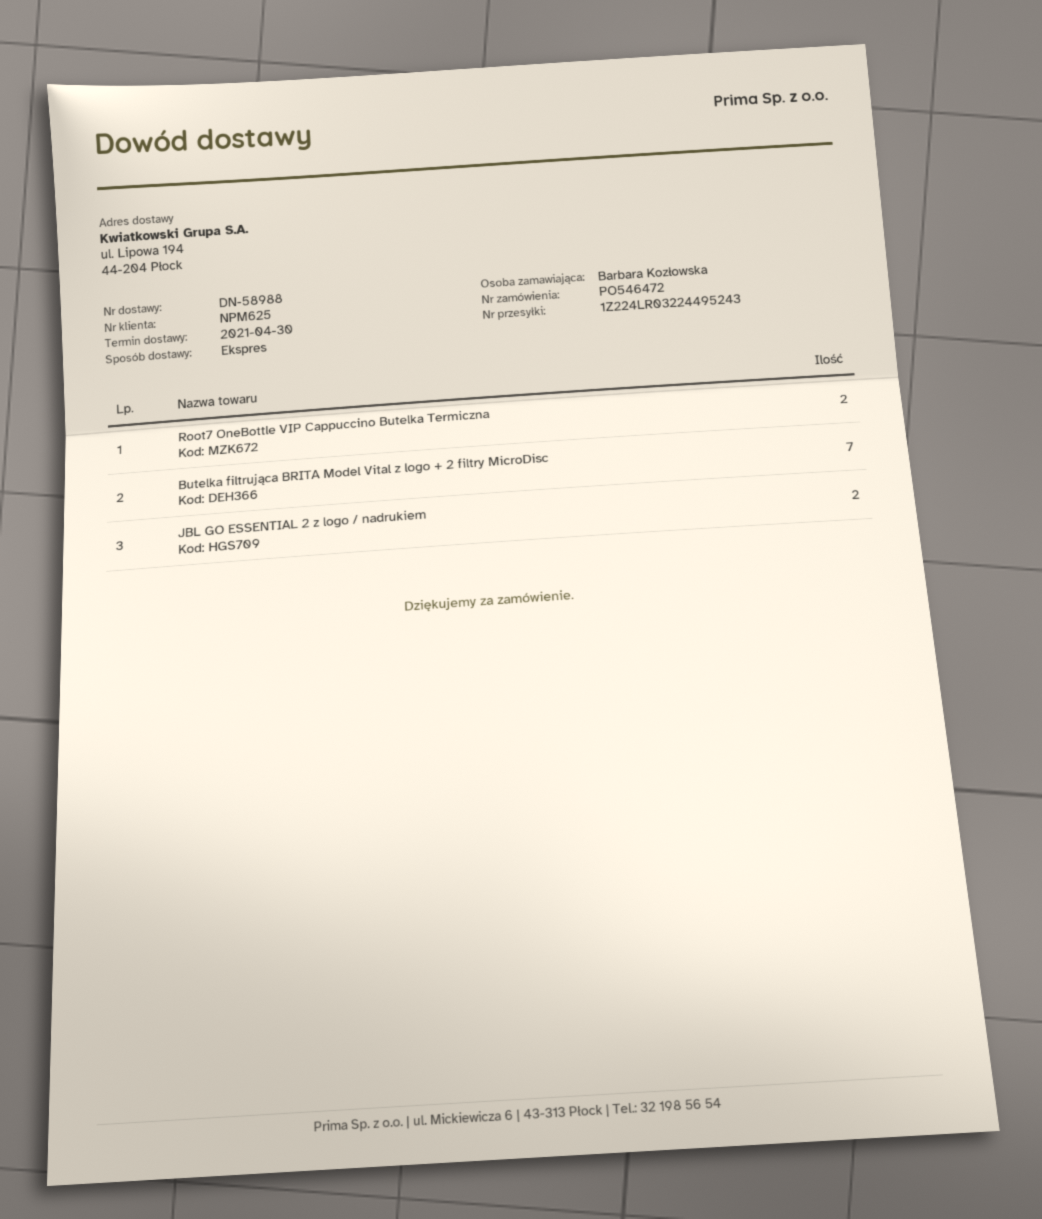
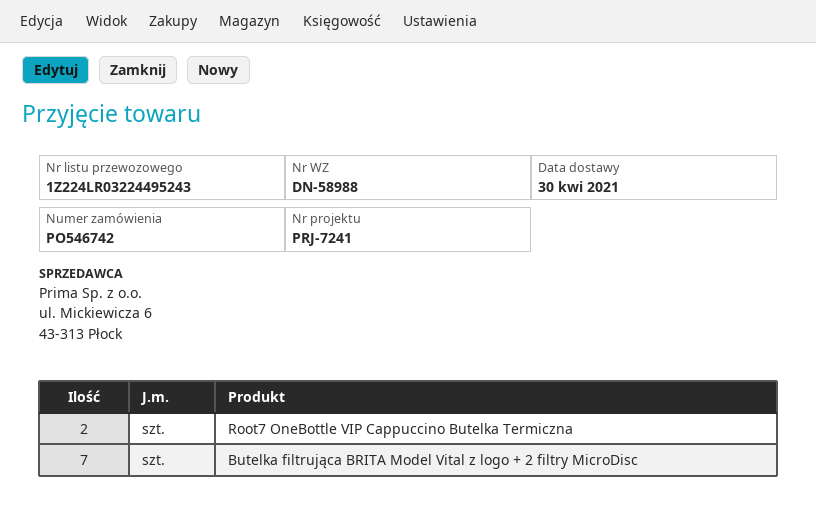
order number: PO546472 -> PO546742
JBL GO ESSENTIAL 2 z logo / nadrukiem: 2 -> none

